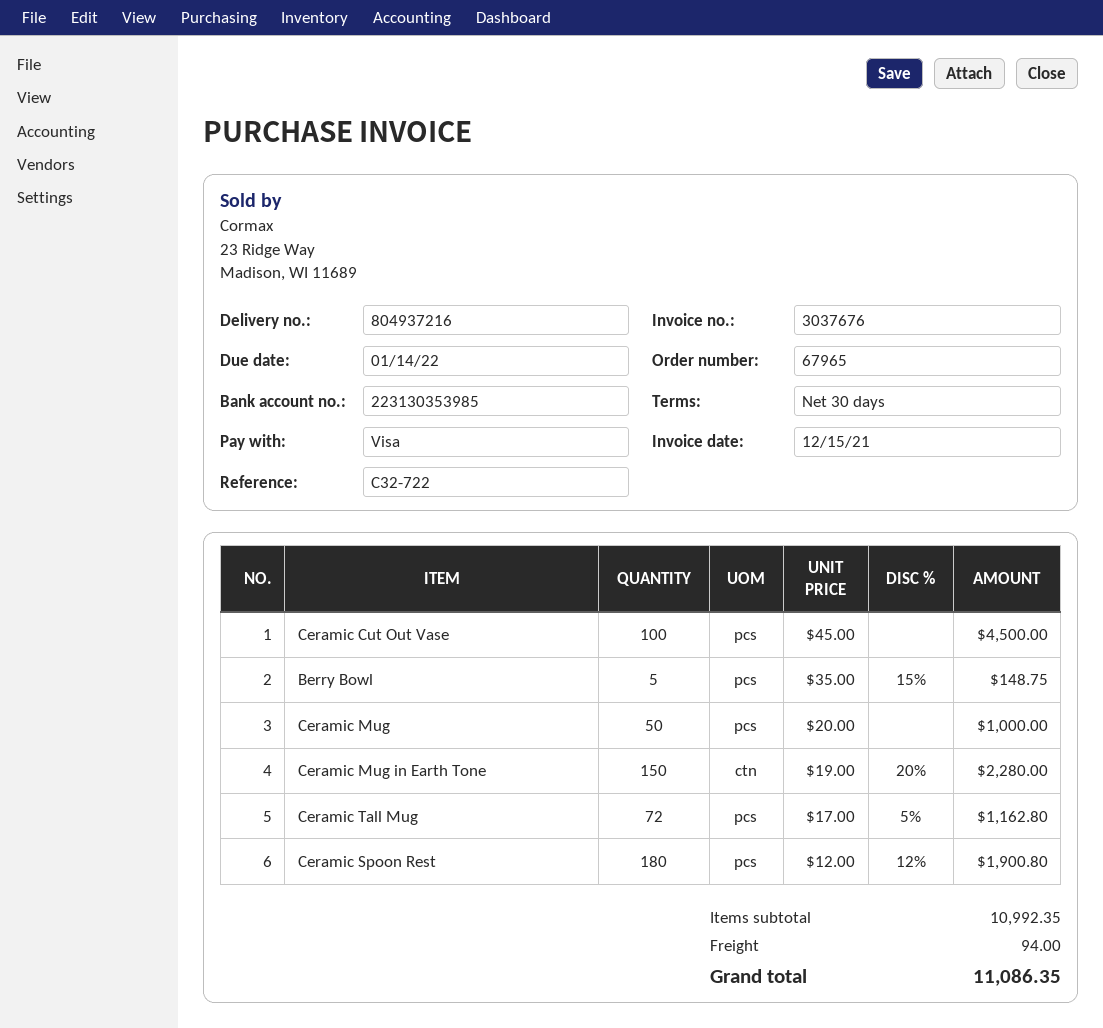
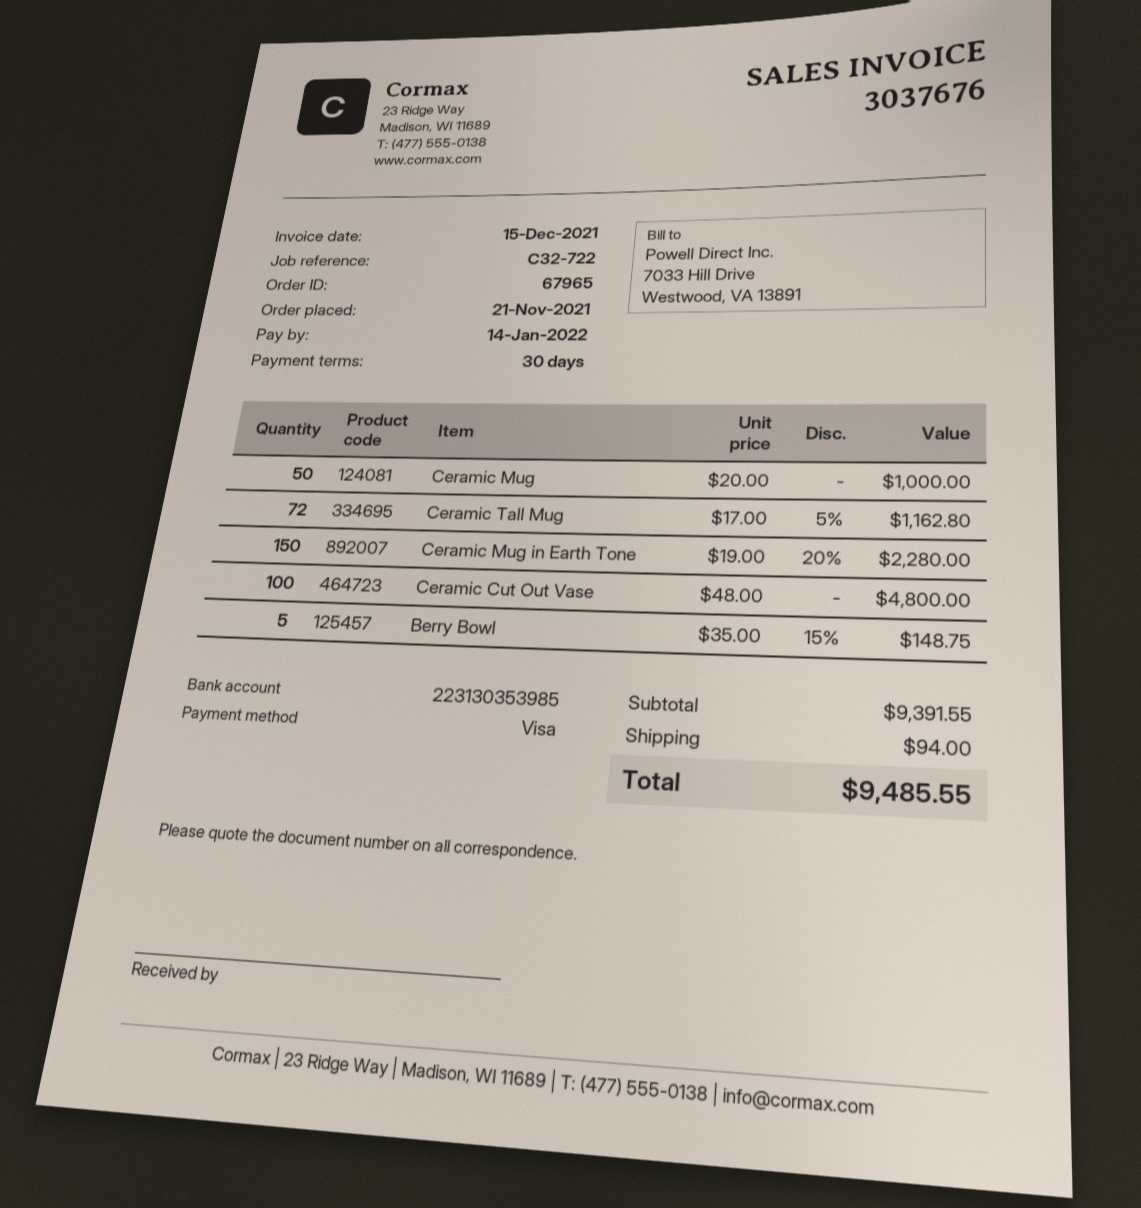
Ceramic Cut Out Vase: 100 x 45.00 = 4500.00 -> 100 x 48.00 = 4800.00
Ceramic Spoon Rest: 180 x 12.00 - 12% = 1900.80 -> none
subtotal: 10992.35 -> 9391.55
total: 11086.35 -> 9485.55

